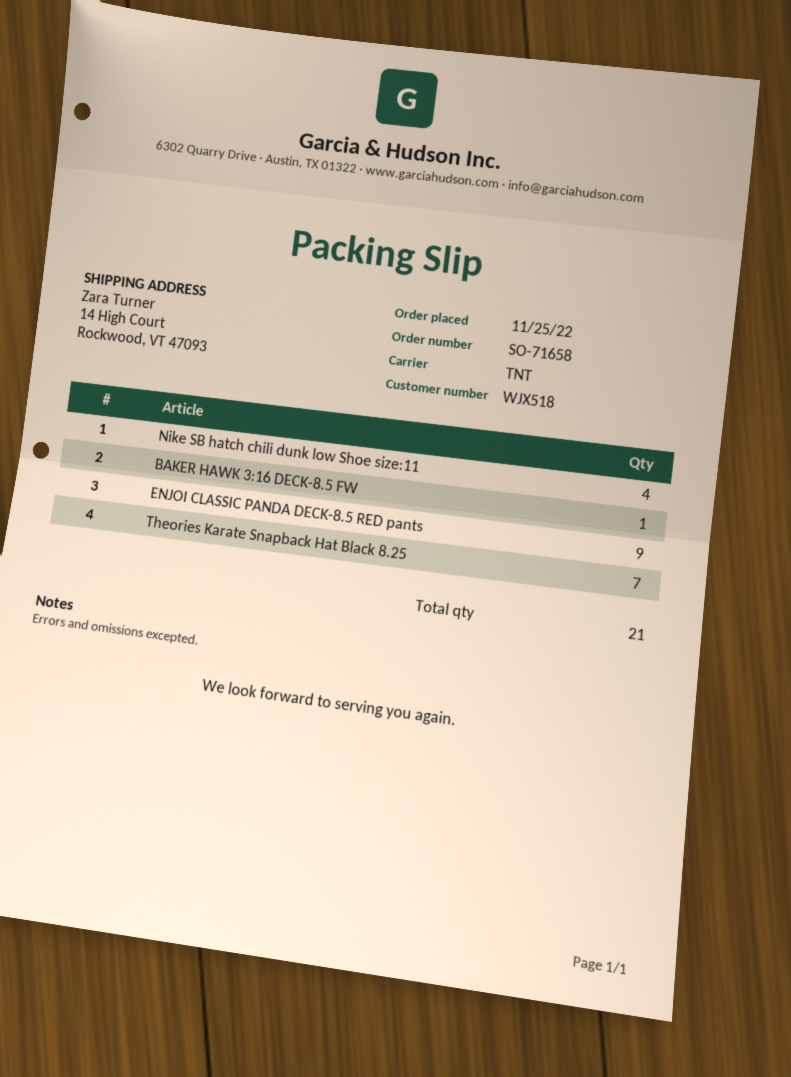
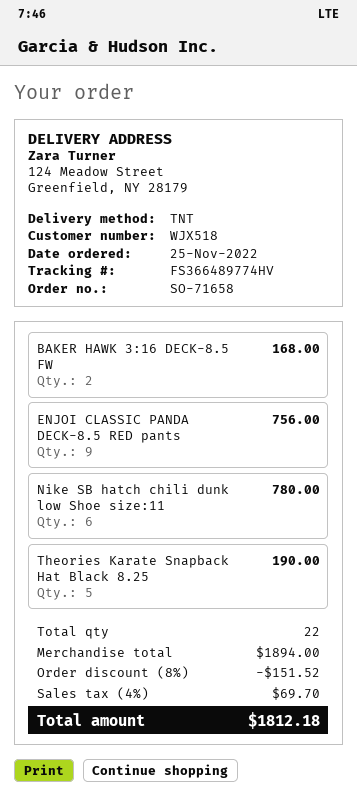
ship to: 14 High Court, Rockwood, VT 47093 -> 124 Meadow Street, Greenfield, NY 28179
Nike SB hatch chili dunk low Shoe size:11: 4 -> 6
BAKER HAWK 3:16 DECK-8.5 FW: 1 -> 2
Theories Karate Snapback Hat Black 8.25: 7 -> 5
total quantity: 21 -> 22

